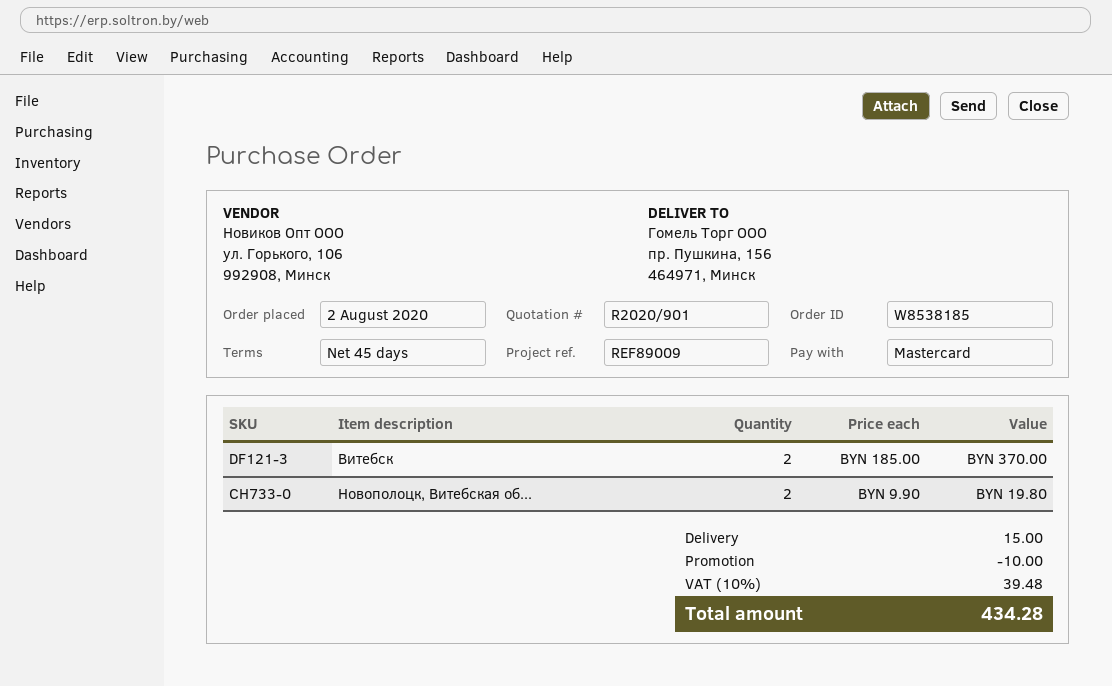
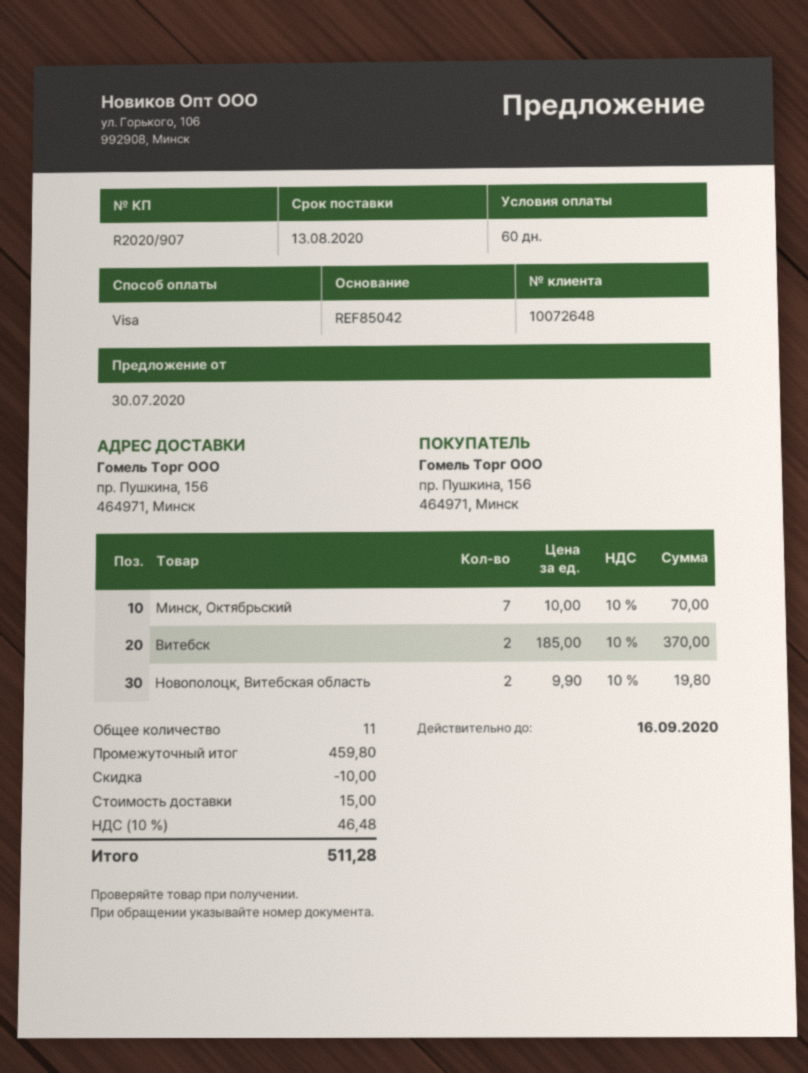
quote number: R2020/901 -> R2020/907
payment terms: 45 days -> 60 days
reference: REF89009 -> REF85042
payment method: Mastercard -> Visa
Минск, Октябрьский: none -> 7 x 10.00 = 70.00
tax: 10% = 39.48 -> 10% = 46.48
total: 434.28 -> 511.28

